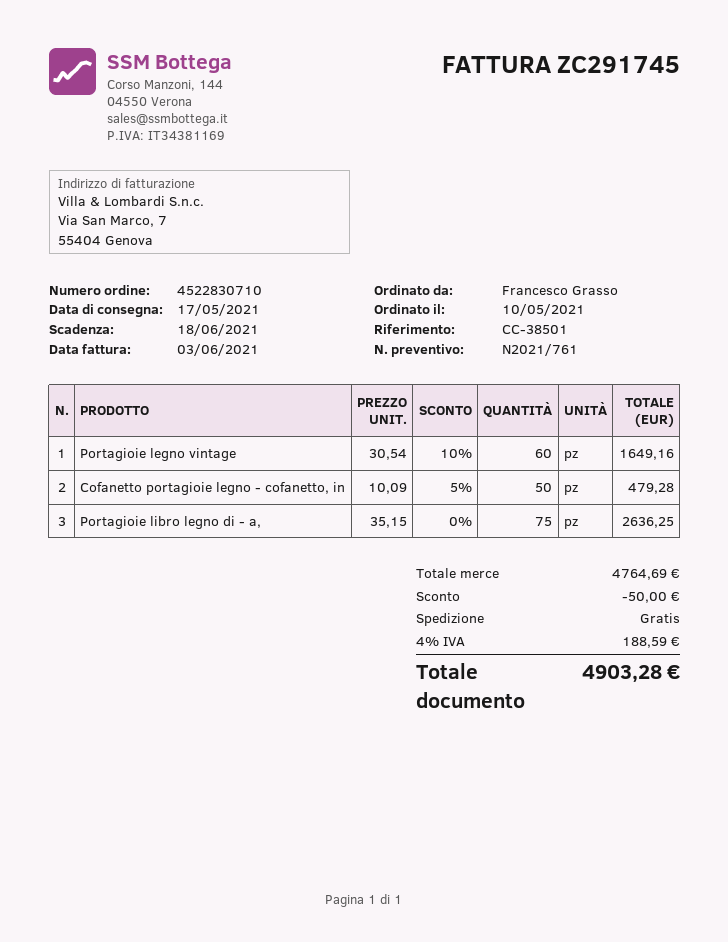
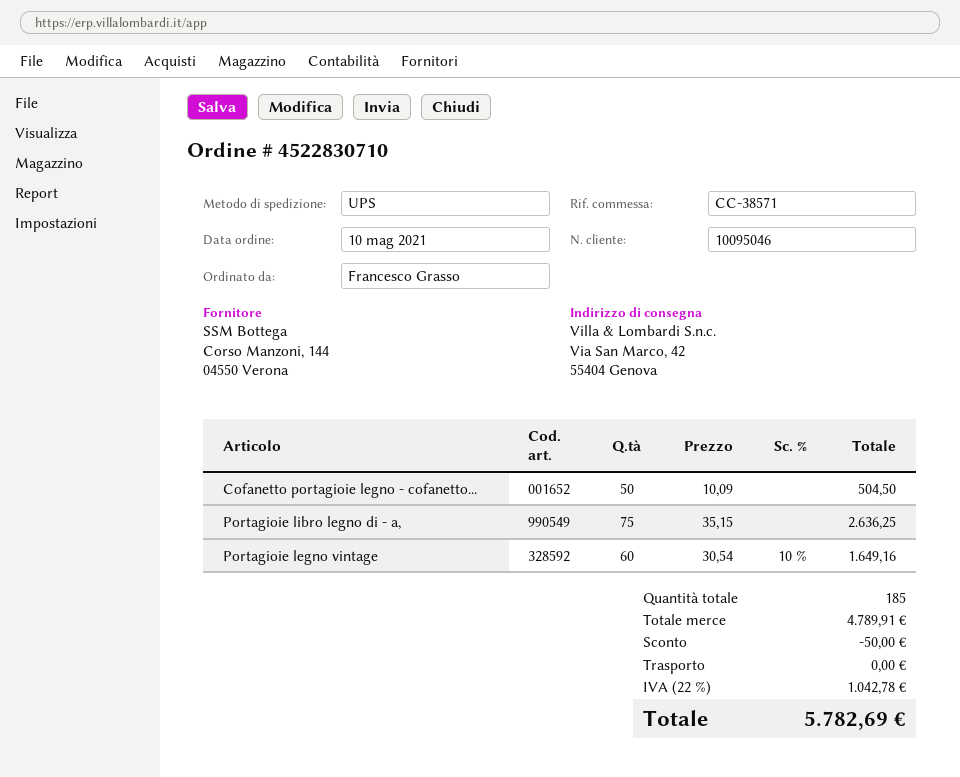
reference: CC-38501 -> CC-38571
Cofanetto portagioie legno - cofanetto, in: 50 x 10.09 - 5% = 479.28 -> 50 x 10.09 = 504.50
subtotal: 4764.69 -> 4789.91
tax: 4% = 188.59 -> 22% = 1042.78
total: 4903.28 -> 5782.69

